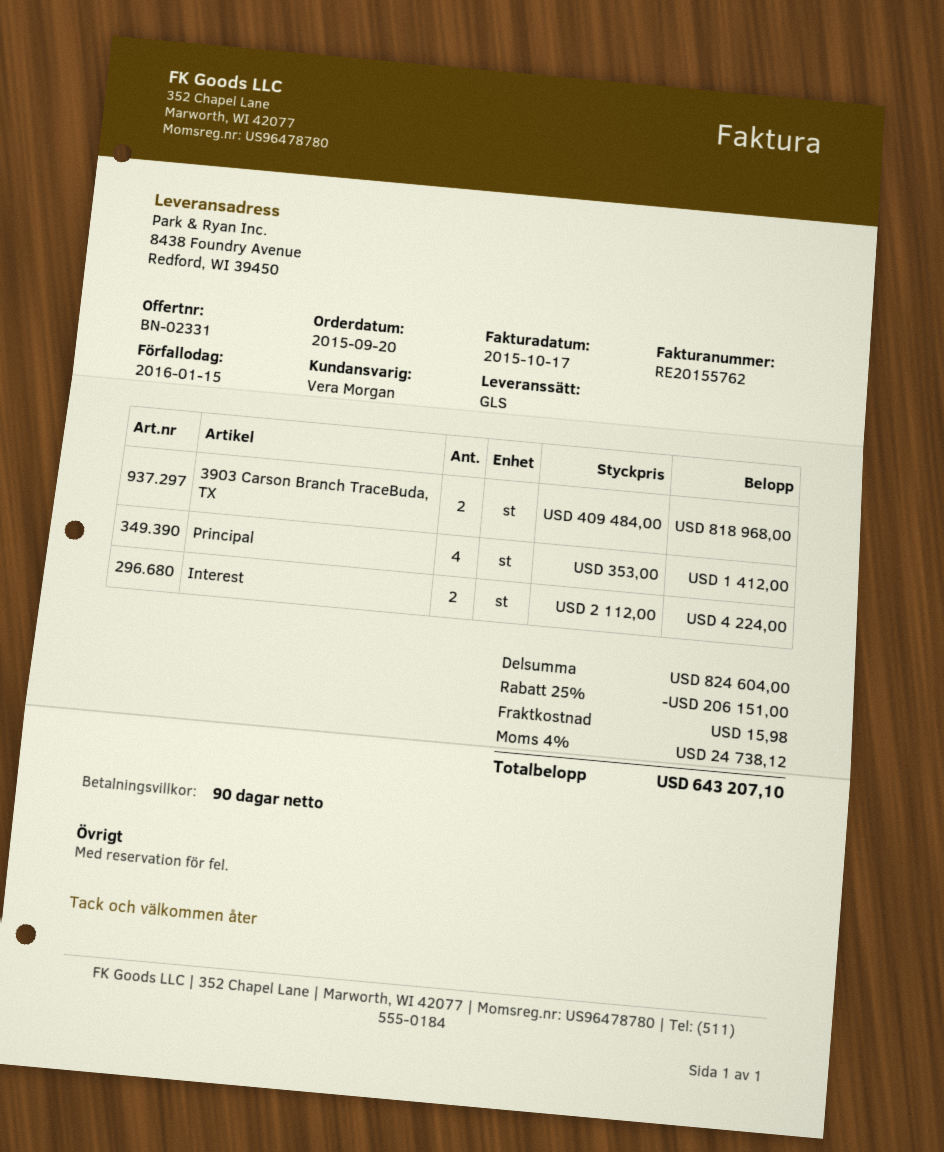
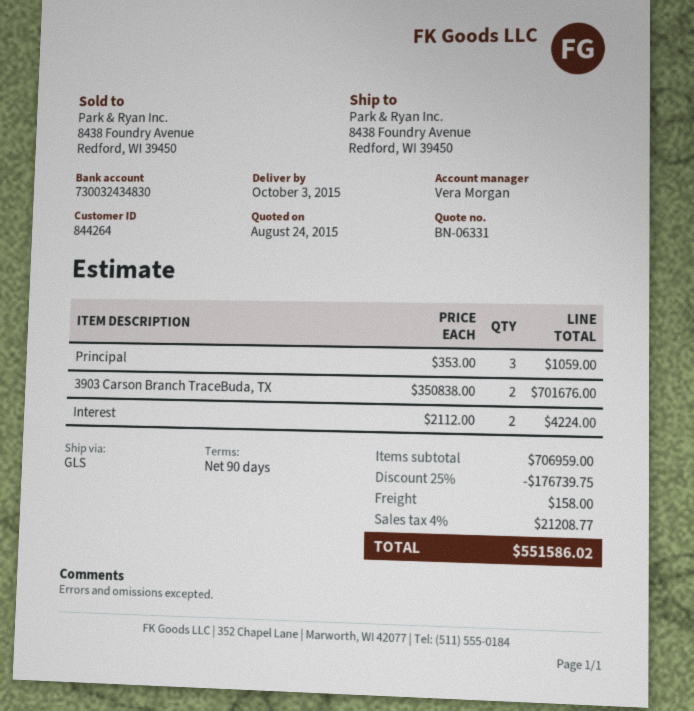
quote number: BN-02331 -> BN-06331
3903 Carson Branch TraceBuda, TX: 2 x 409484.00 = 818968.00 -> 2 x 350838.00 = 701676.00
Principal: 4 x 353.00 = 1412.00 -> 3 x 353.00 = 1059.00
subtotal: 824604.00 -> 706959.00
discount: 25% = 206151.00 -> 25% = 176739.75
shipping: 15.98 -> 158.00
tax: 4% = 24738.12 -> 4% = 21208.77
total: 643207.10 -> 551586.02

